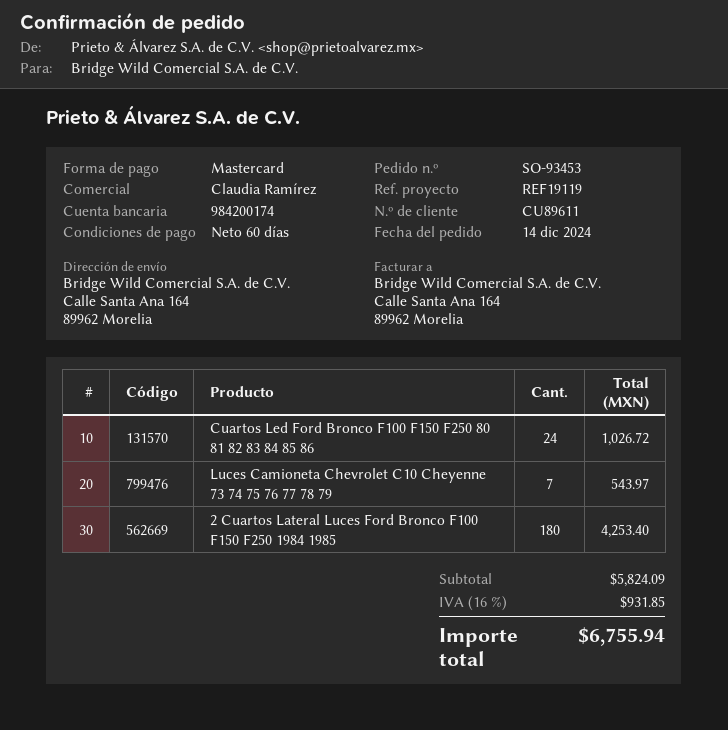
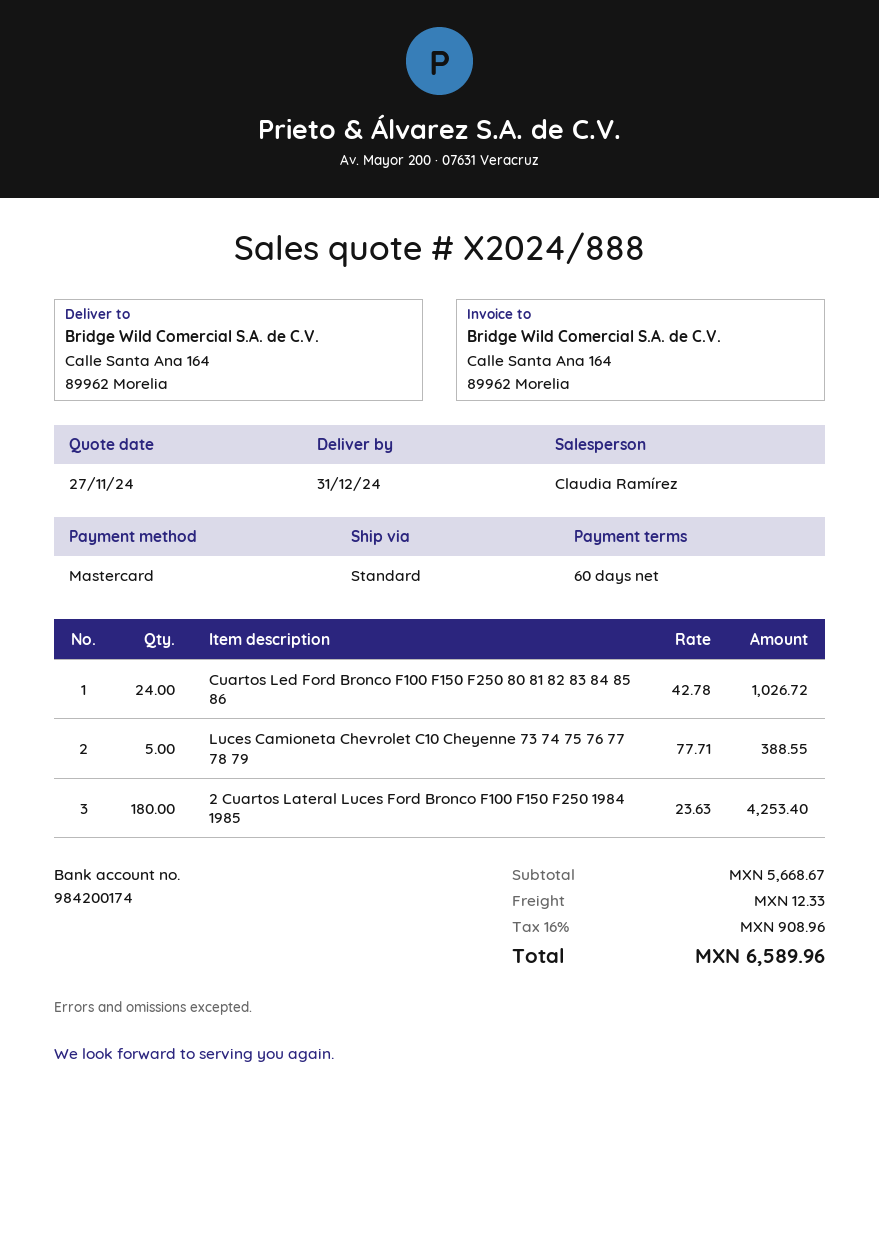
Luces Camioneta Chevrolet C10 Cheyenne 73 74 75 76 77 78 79: 7 for 543.97 -> 5 for 388.55
subtotal: 5824.09 -> 5668.67
shipping: none -> 12.33
tax: 16% = 931.85 -> 16% = 908.96
total: 6755.94 -> 6589.96

